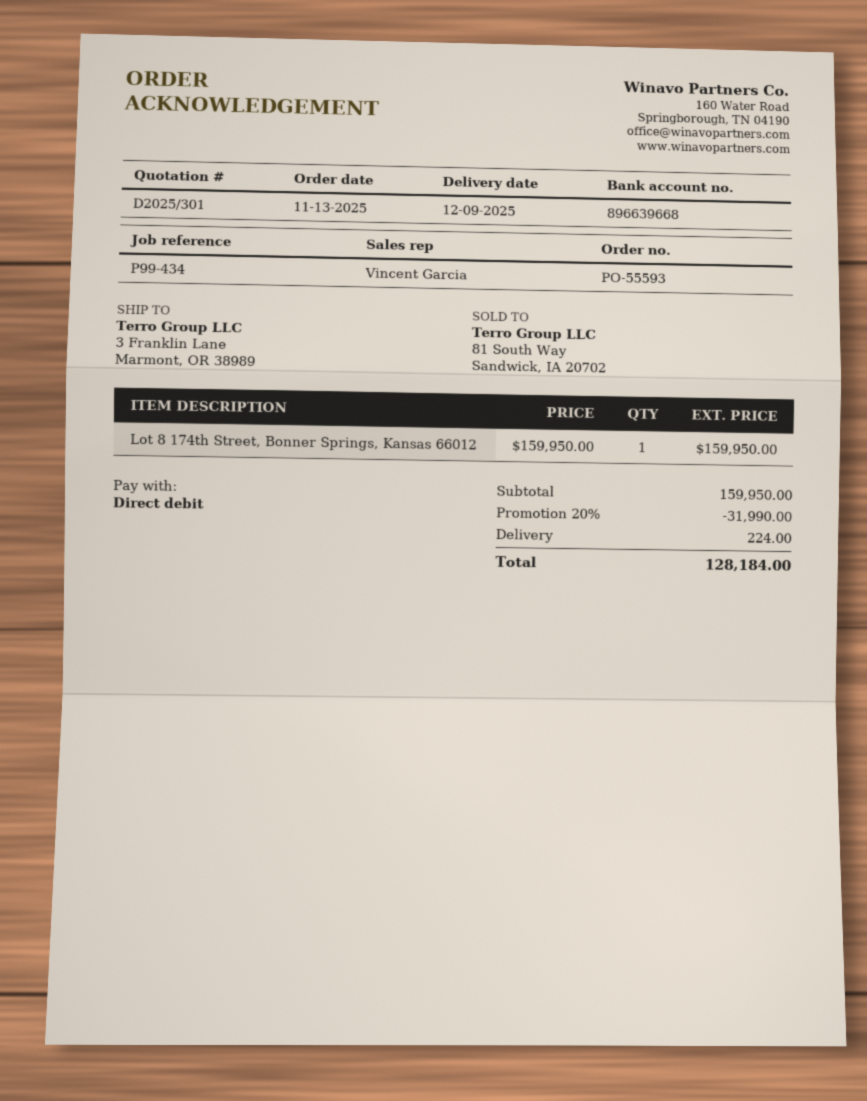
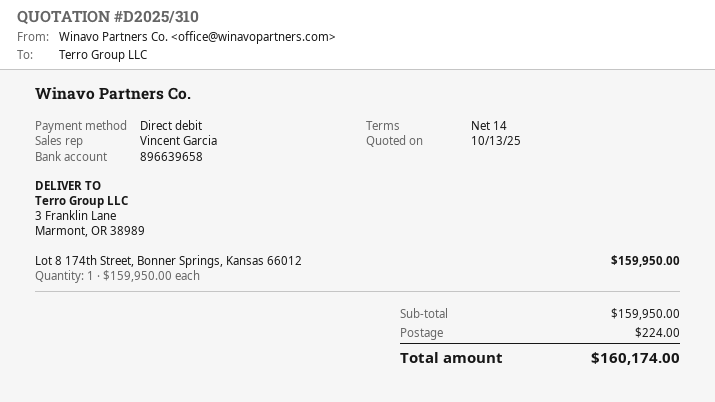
quote number: D2025/301 -> D2025/310
bank account: 896639668 -> 896639658
discount: 20% = 31990.00 -> none
total: 128184.00 -> 160174.00

